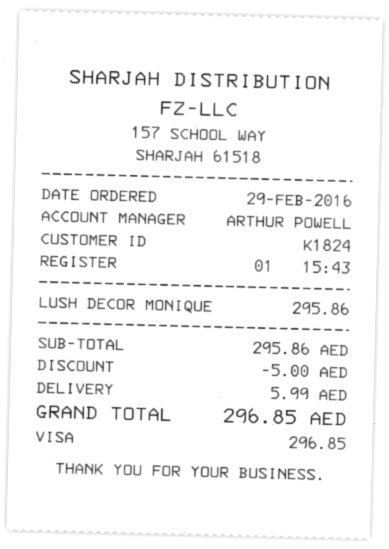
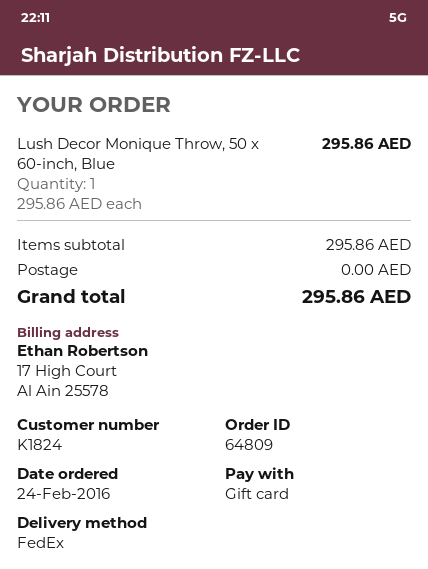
order date: 2016-02-29 -> 2016-02-24
payment method: Visa -> gift card
discount: 5.00 -> none
shipping: 5.99 -> 0.00
total: 296.85 -> 295.86

